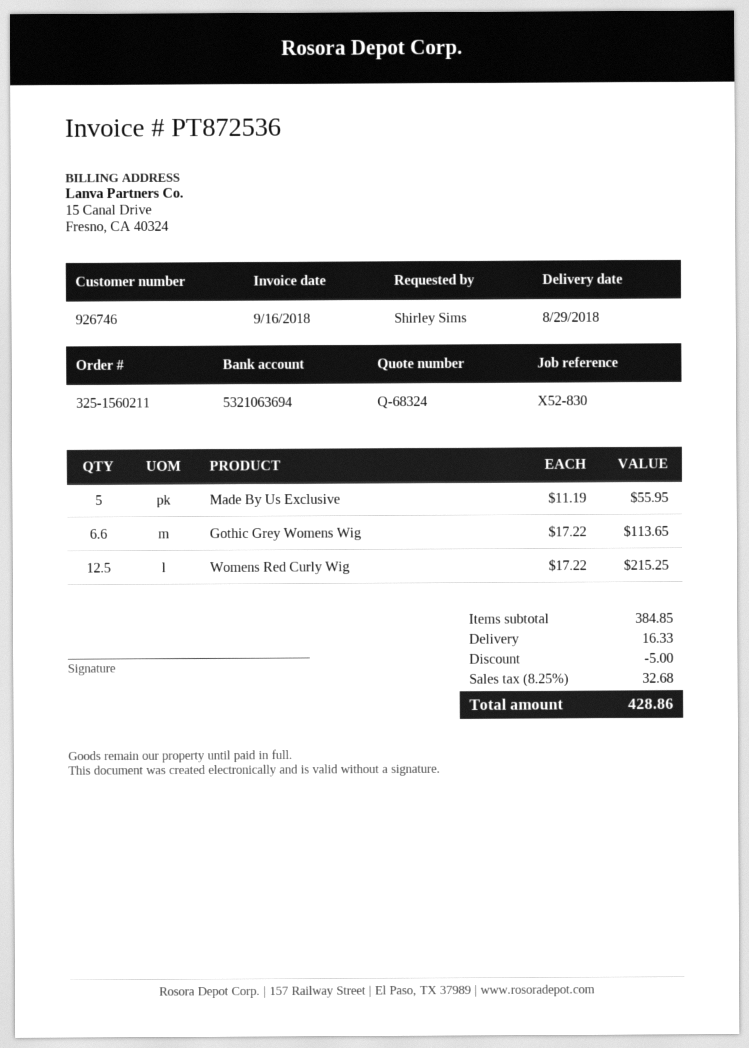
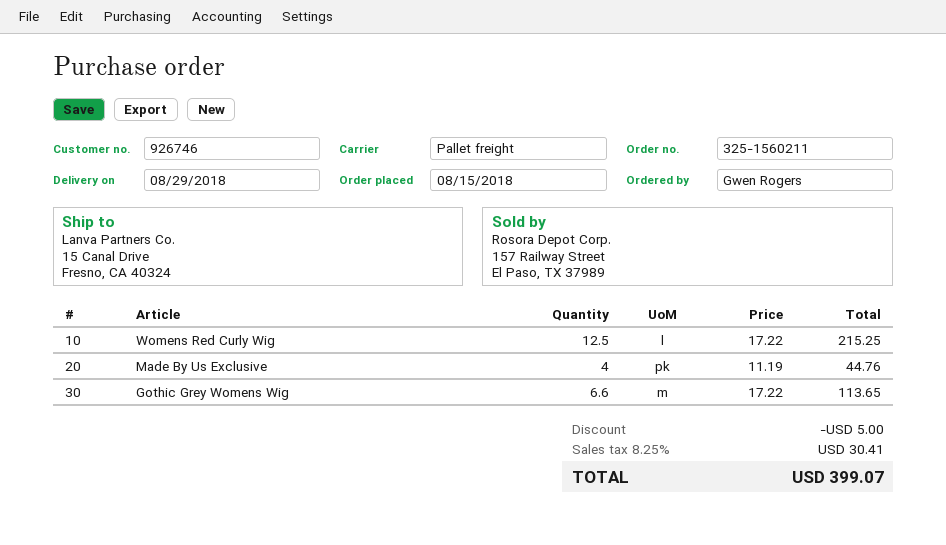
ordered by: Shirley Sims -> Gwen Rogers
Made By Us Exclusive: 5 x 11.19 = 55.95 -> 4 x 11.19 = 44.76
shipping: 16.33 -> none
tax: 8.25% = 32.68 -> 8.25% = 30.41
total: 428.86 -> 399.07

